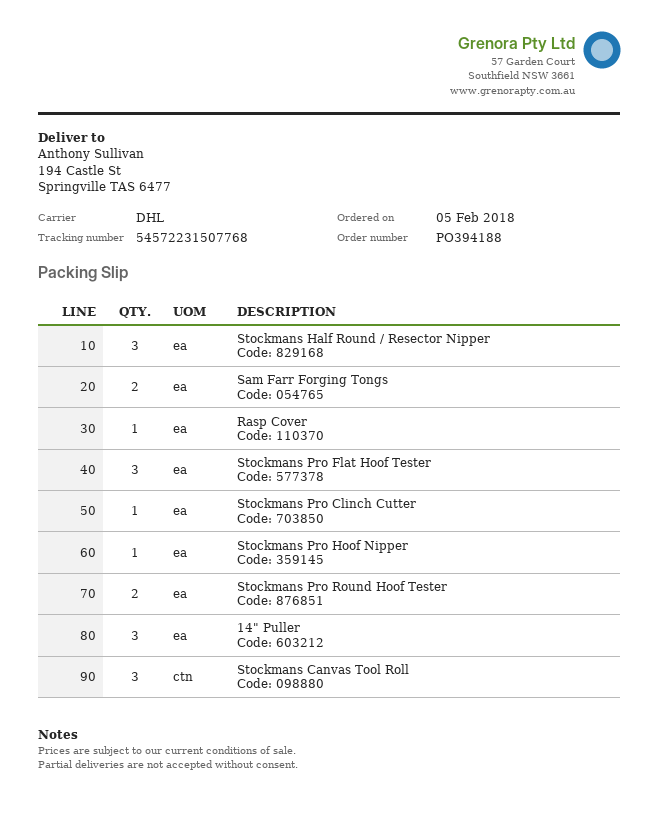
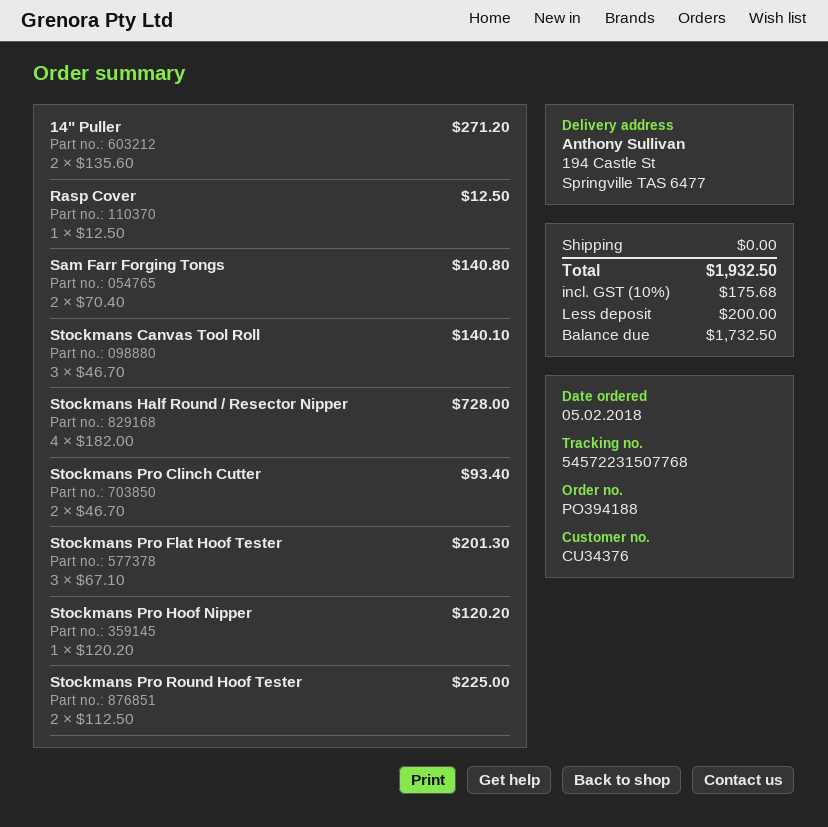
Stockmans Half Round / Resector Nipper: 3 -> 4
Stockmans Pro Clinch Cutter: 1 -> 2
14" Puller: 3 -> 2

